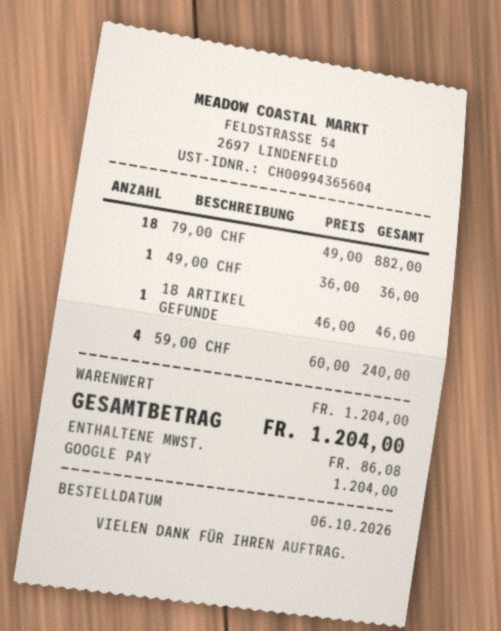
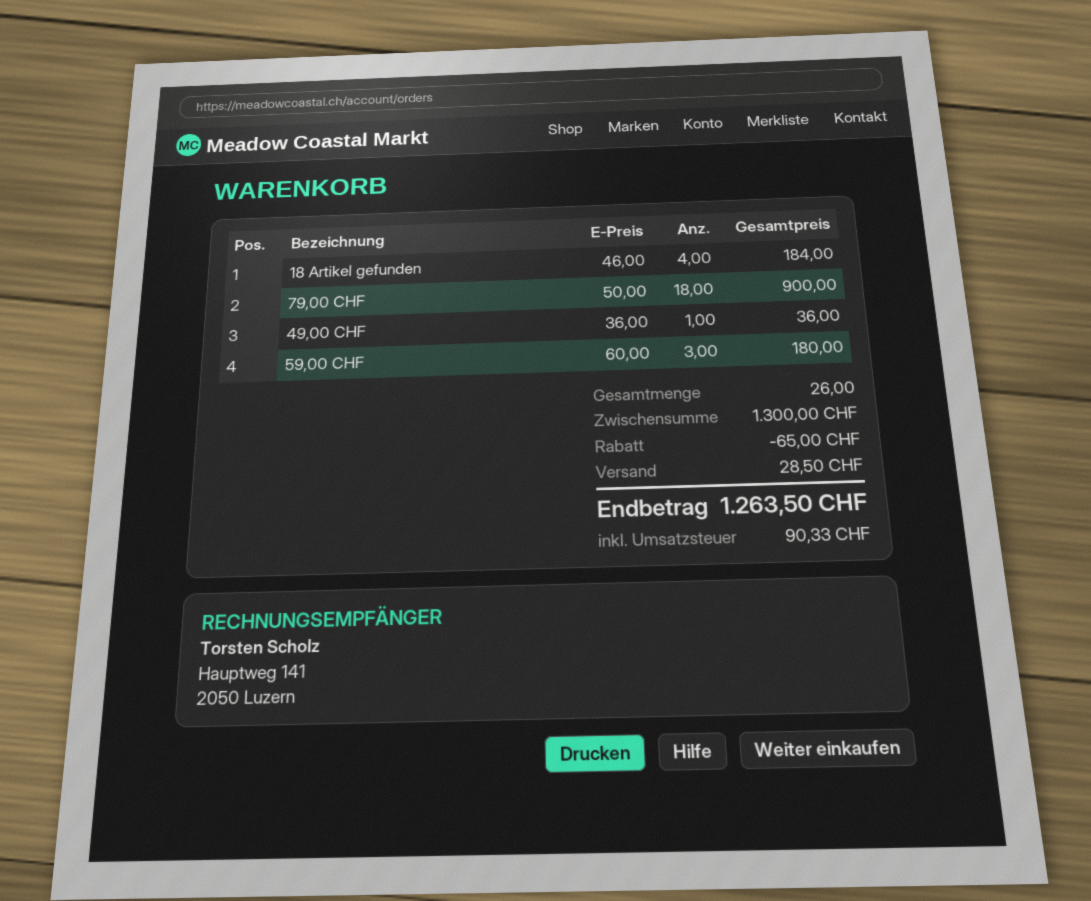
79,00 CHF: 18 x 49.00 = 882.00 -> 18 x 50.00 = 900.00
18 ARTIKEL GEFUNDE: 1 x 46.00 = 46.00 -> 4 x 46.00 = 184.00
59,00 CHF: 4 x 60.00 = 240.00 -> 3 x 60.00 = 180.00
subtotal: 1204.00 -> 1300.00
discount: none -> 65.00
shipping: none -> 28.50
tax: 86.08 -> 90.33
total: 1204.00 -> 1263.50

